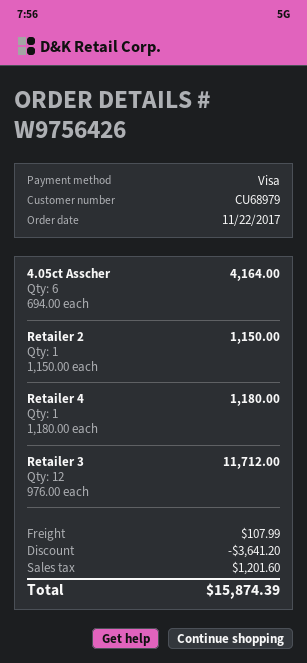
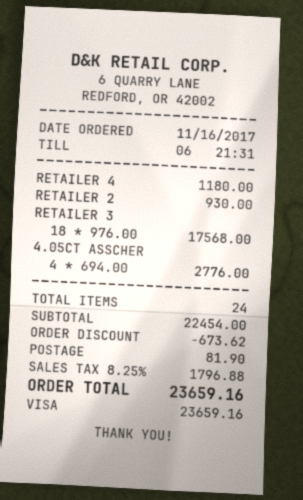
order date: 2017-11-22 -> 2017-11-16
4.05ct Asscher: 6 x 694.00 = 4164.00 -> 4 x 694.00 = 2776.00
Retailer 2: 1 x 1150.00 = 1150.00 -> 1 x 930.00 = 930.00
Retailer 3: 12 x 976.00 = 11712.00 -> 18 x 976.00 = 17568.00
discount: 3641.20 -> 673.62
shipping: 107.99 -> 81.90
tax: 1201.60 -> 1796.88
total: 15874.39 -> 23659.16

